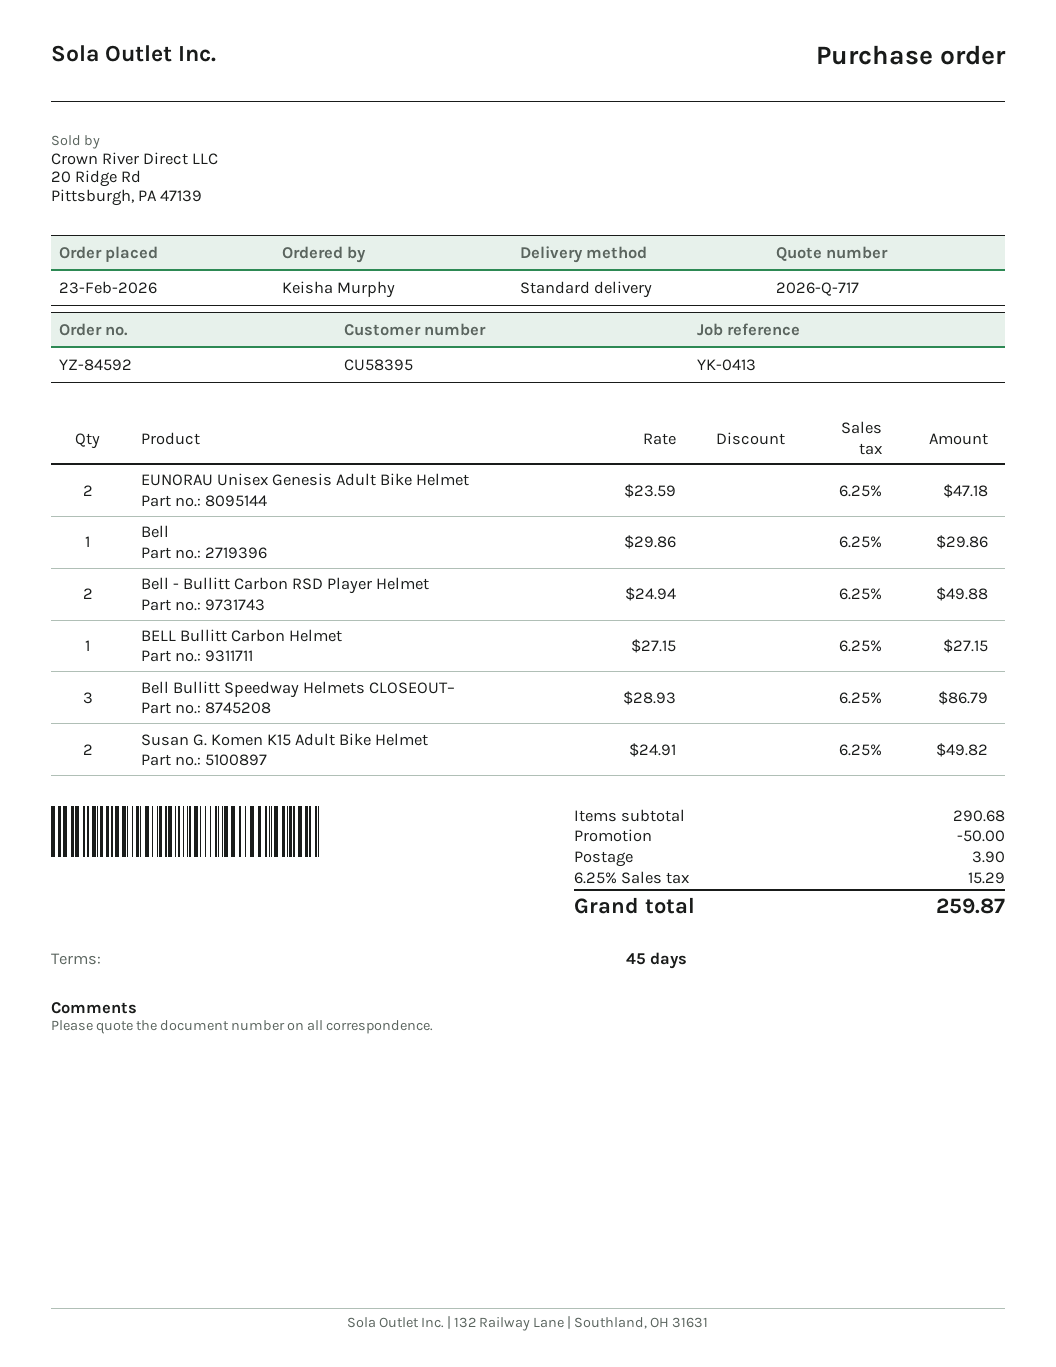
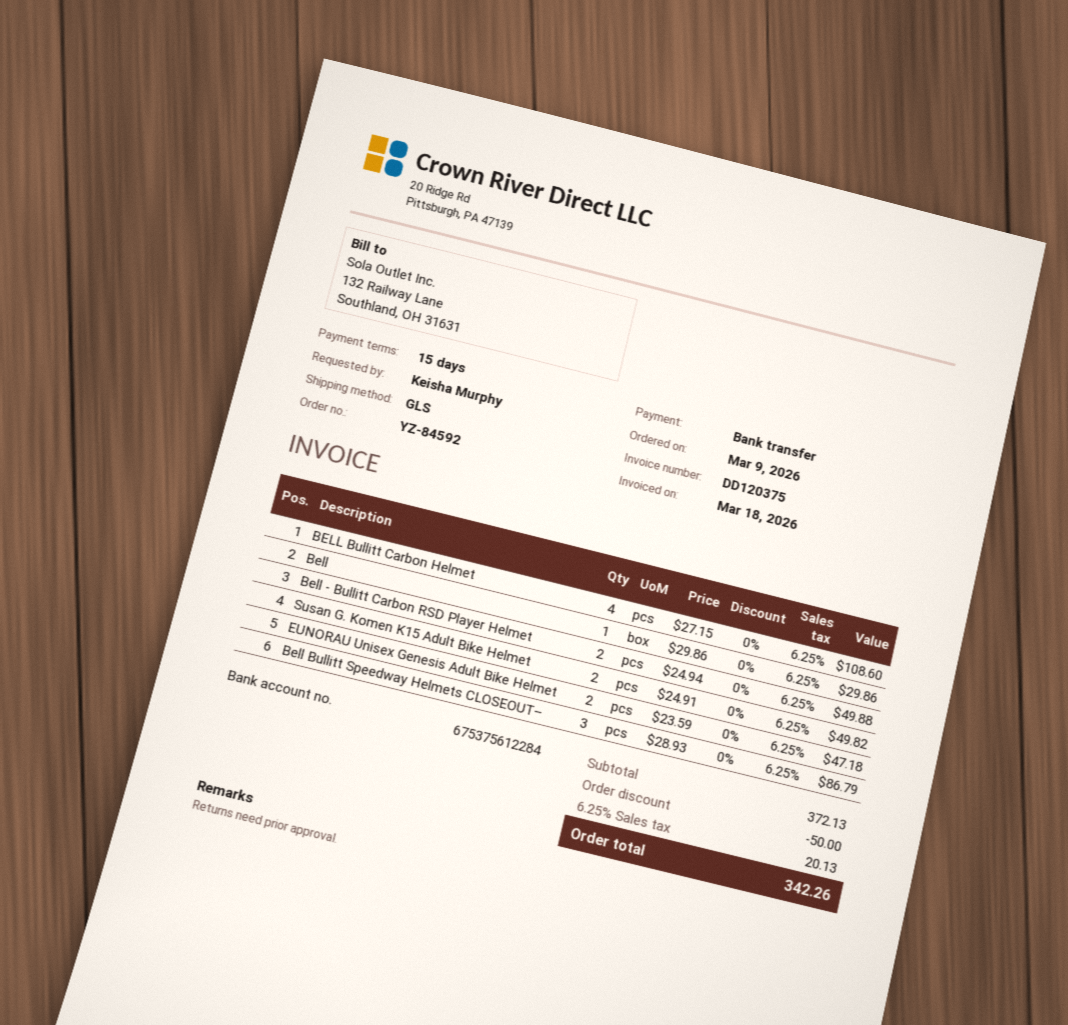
order date: 2026-02-23 -> 2026-03-09
payment terms: 45 days -> 15 days
shipping method: standard -> GLS
BELL Bullitt Carbon Helmet: 1 x 27.15 = 27.15 -> 4 x 27.15 = 108.60
subtotal: 290.68 -> 372.13
shipping: 3.90 -> none
tax: 6.25% = 15.29 -> 6.25% = 20.13
total: 259.87 -> 342.26

